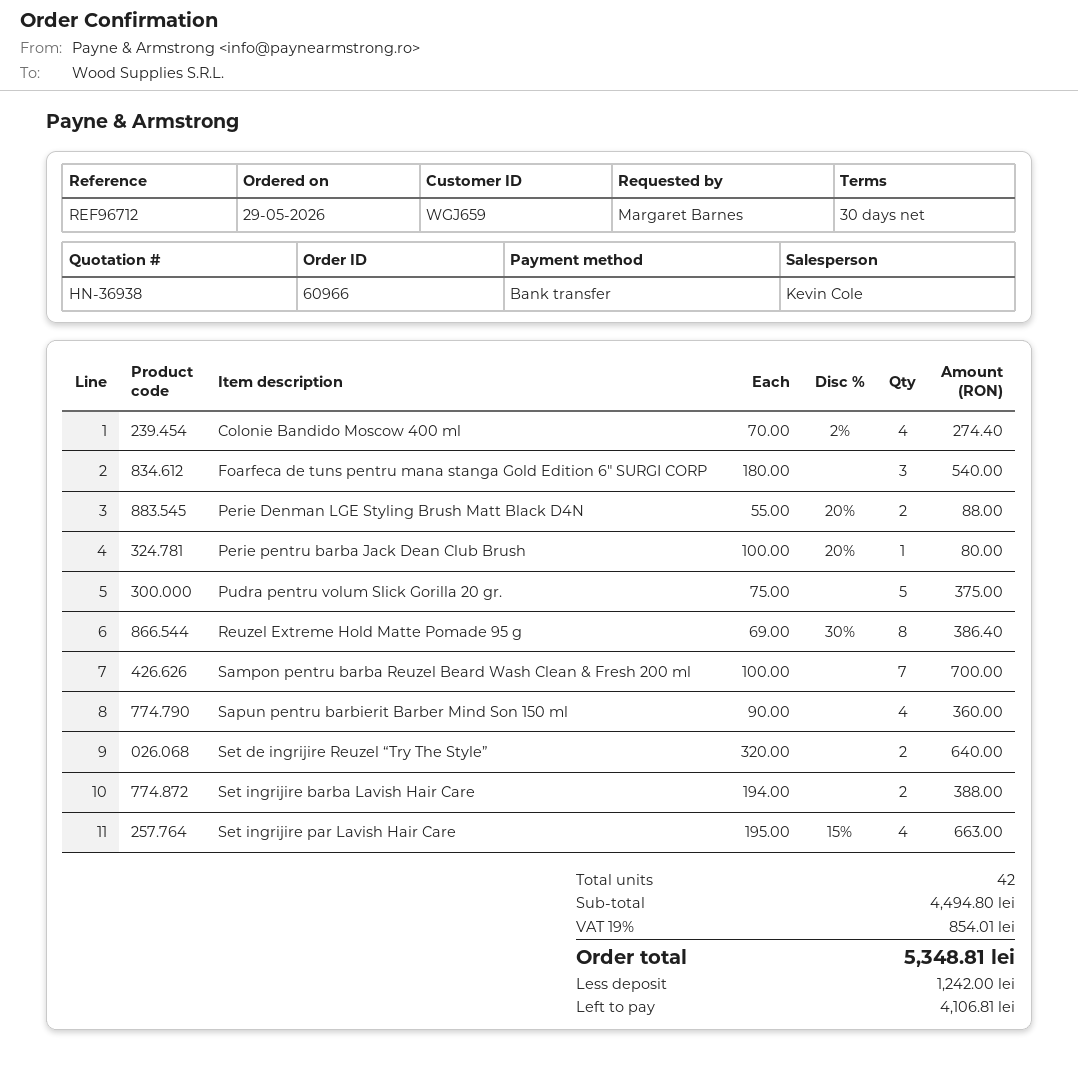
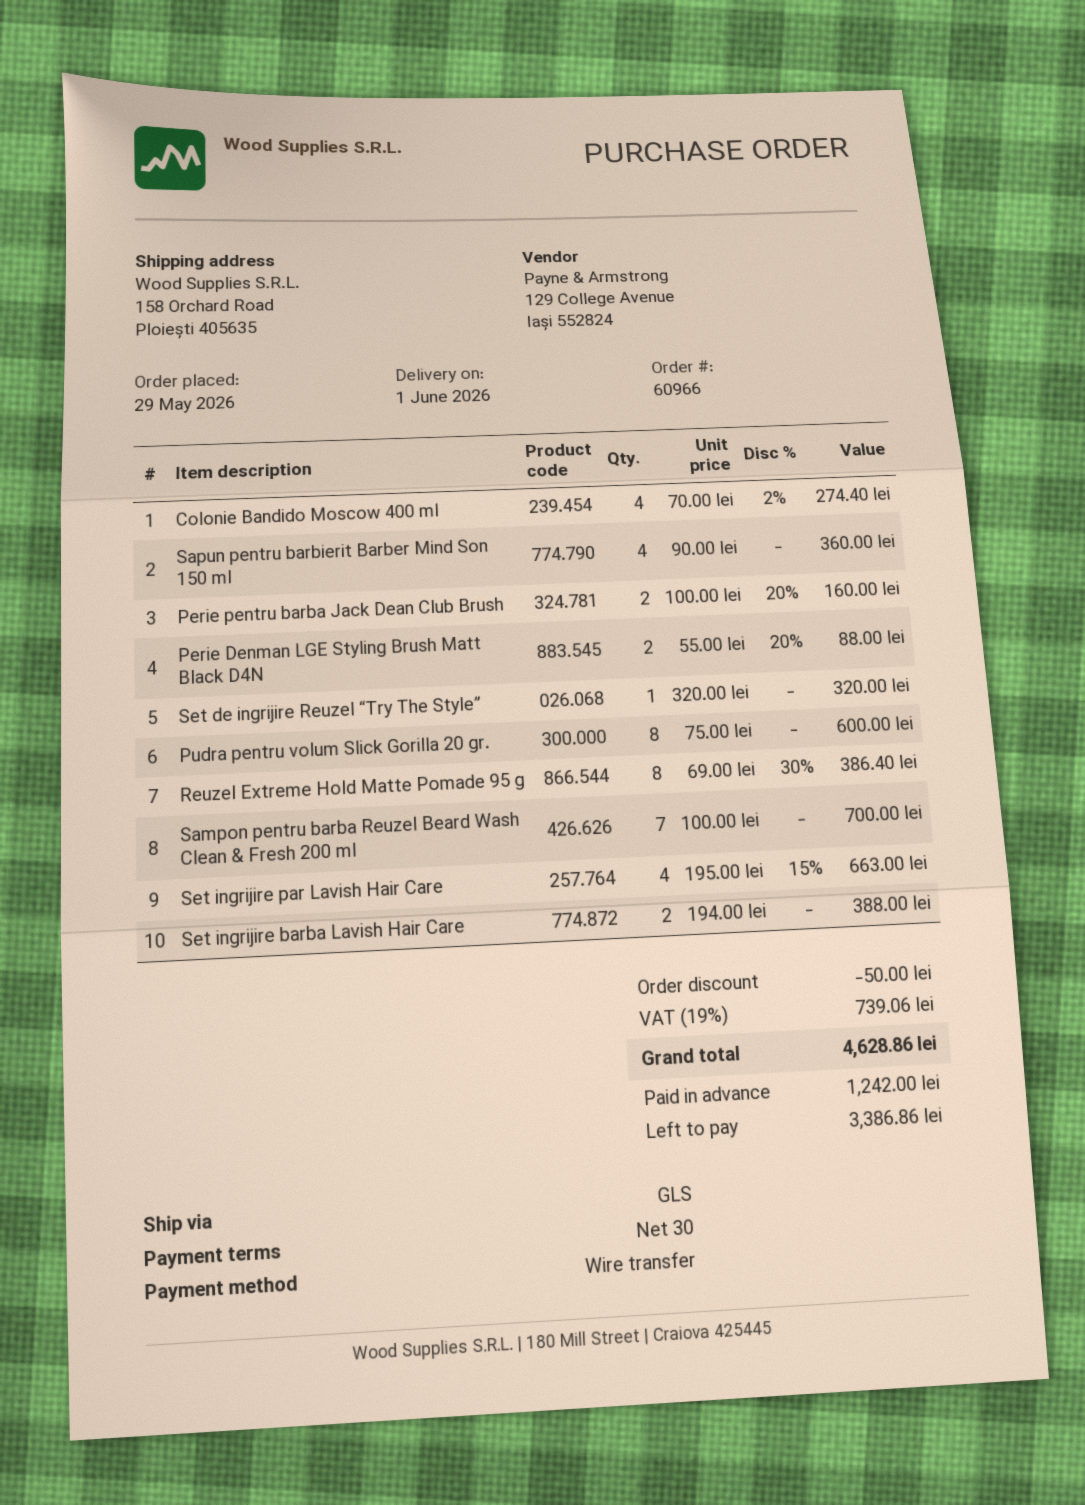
Foarfeca de tuns pentru mana stanga Gold Edition 6″ SURGI CORP: 3 x 180.00 = 540.00 -> none
Perie pentru barba Jack Dean Club Brush: 1 x 100.00 - 20% = 80.00 -> 2 x 100.00 - 20% = 160.00
Pudra pentru volum Slick Gorilla 20 gr.: 5 x 75.00 = 375.00 -> 8 x 75.00 = 600.00
Set de ingrijire Reuzel “Try The Style”: 2 x 320.00 = 640.00 -> 1 x 320.00 = 320.00
discount: none -> 50.00
tax: 19% = 854.01 -> 19% = 739.06
total: 5348.81 -> 4628.86
balance: 4106.81 -> 3386.86

